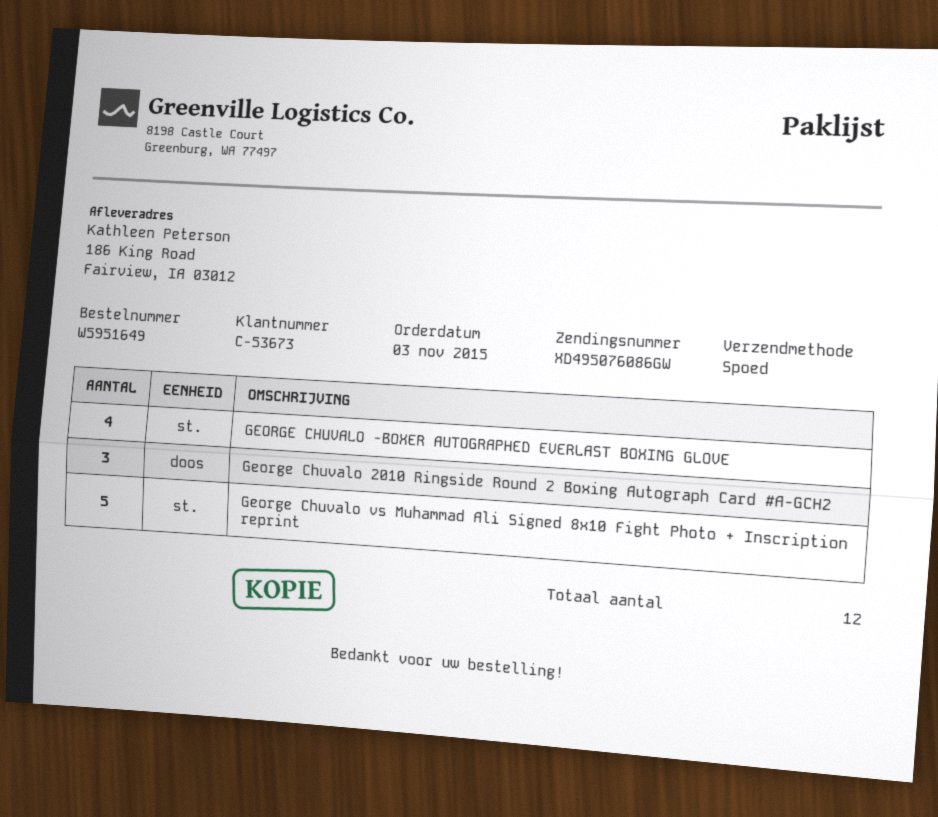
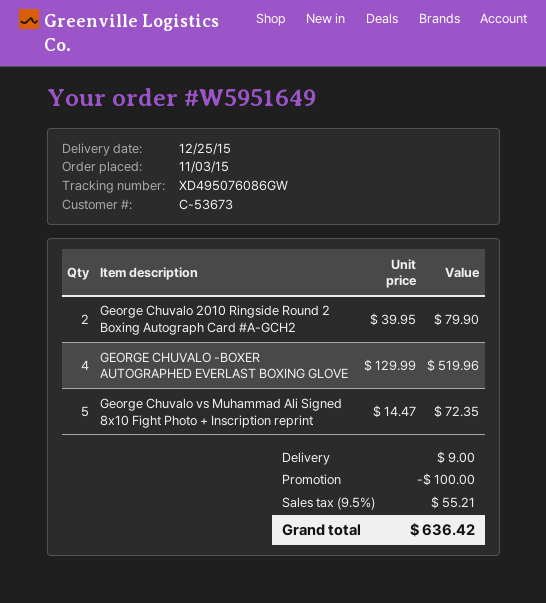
George Chuvalo 2010 Ringside Round 2 Boxing Autograph Card #A-GCH2: 3 -> 2

